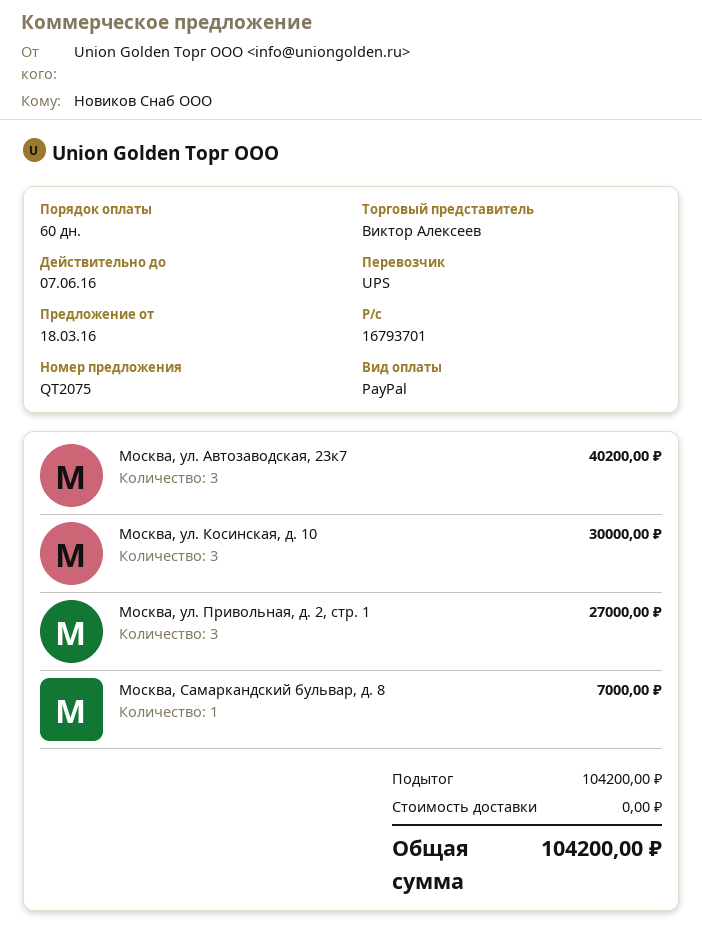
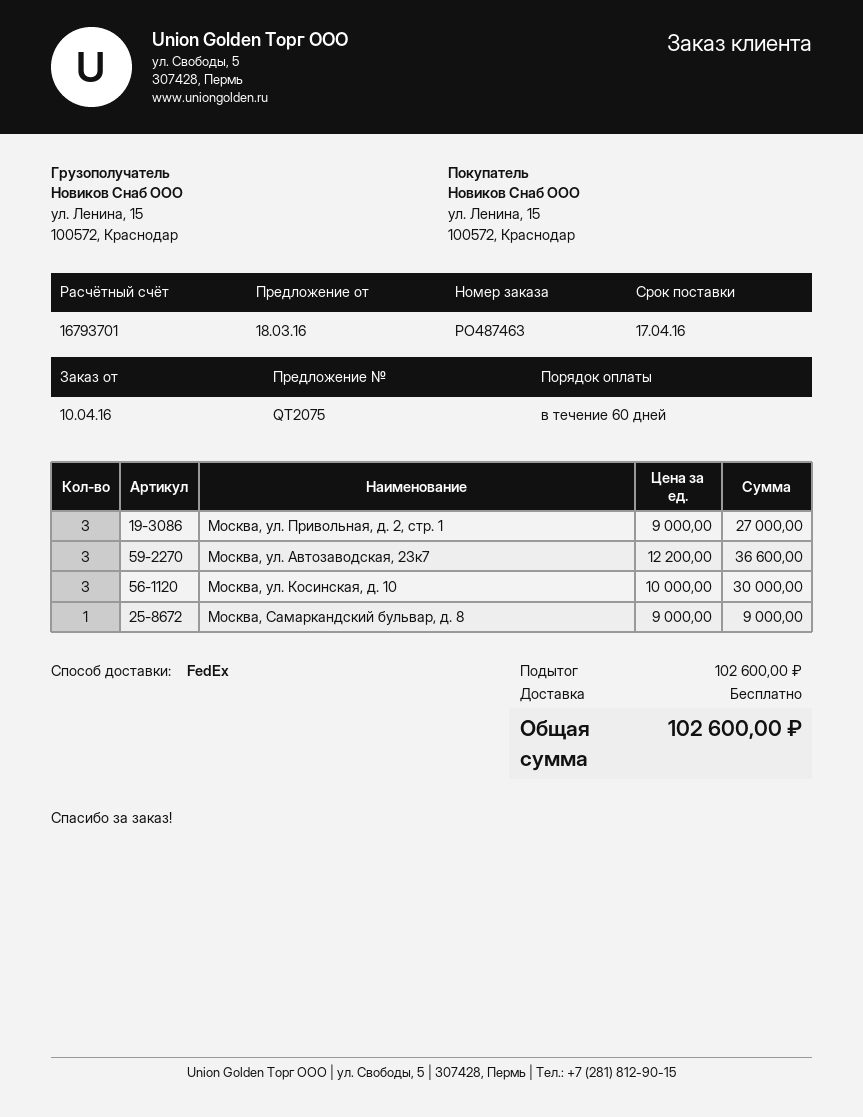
shipping method: UPS -> FedEx
Москва, ул. Автозаводская, 23к7: 3 for 40200.00 -> 3 for 36600.00
Москва, Самаркандский бульвар, д. 8: 1 for 7000.00 -> 1 for 9000.00
subtotal: 104200.00 -> 102600.00
total: 104200.00 -> 102600.00

